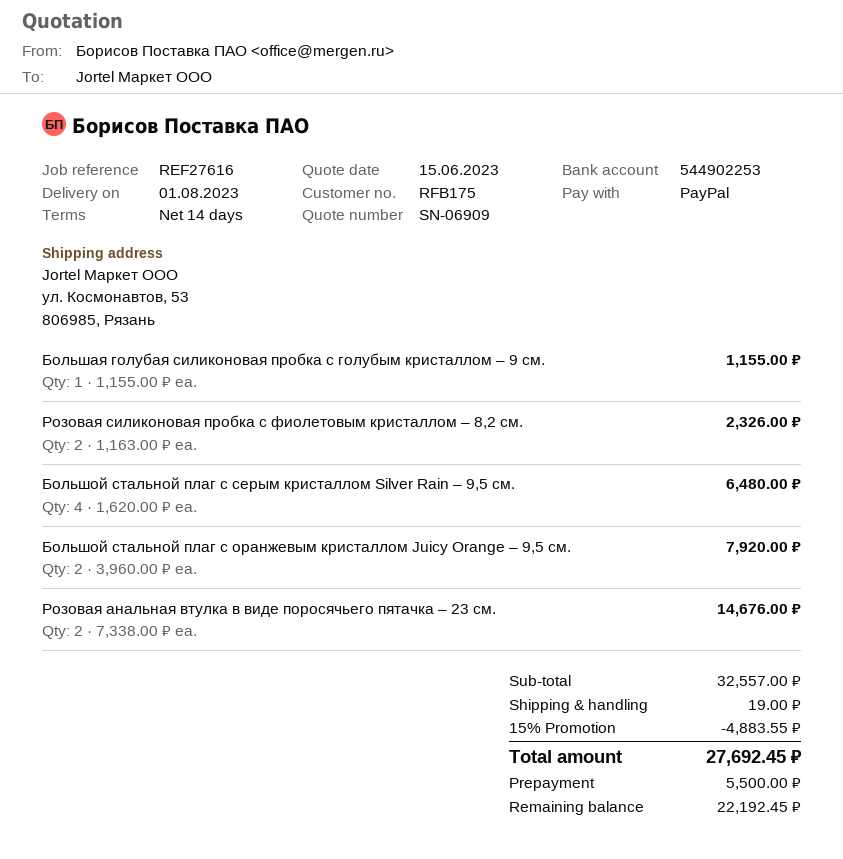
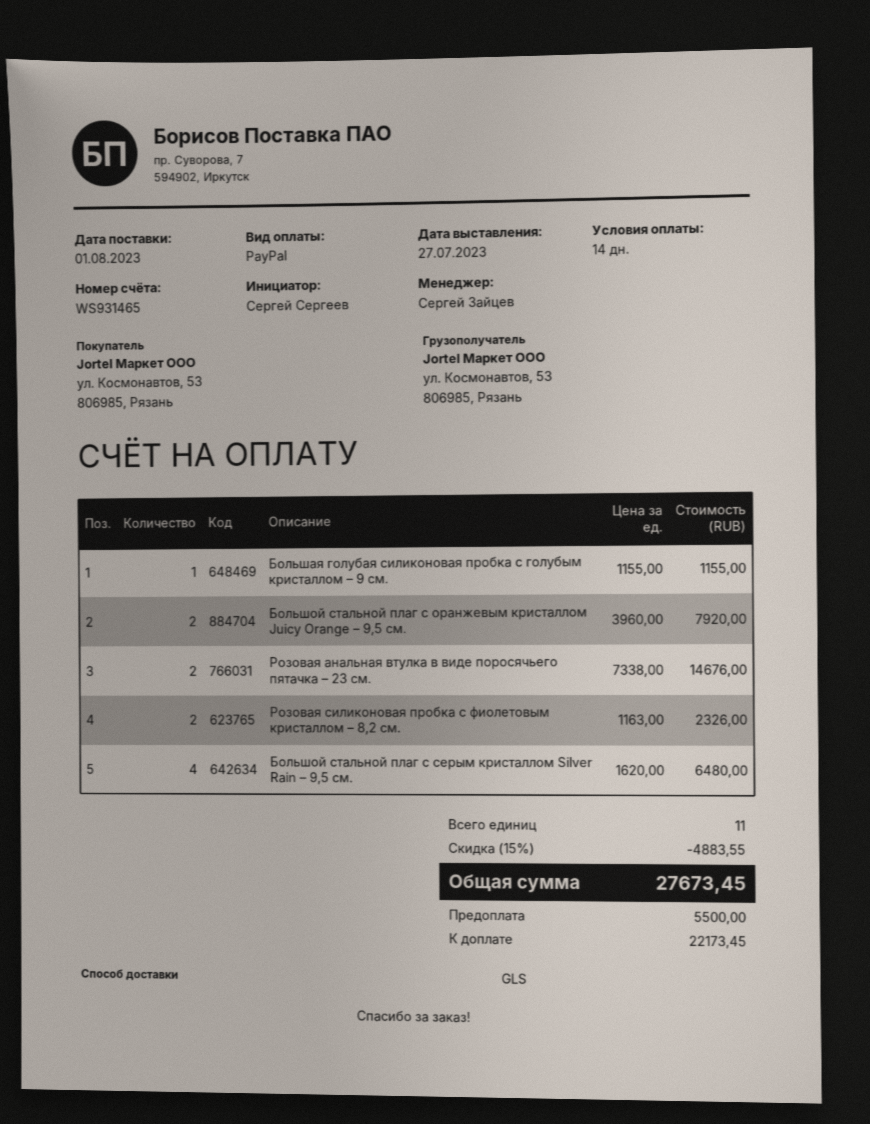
shipping: 19.00 -> none
total: 27692.45 -> 27673.45
balance: 22192.45 -> 22173.45

